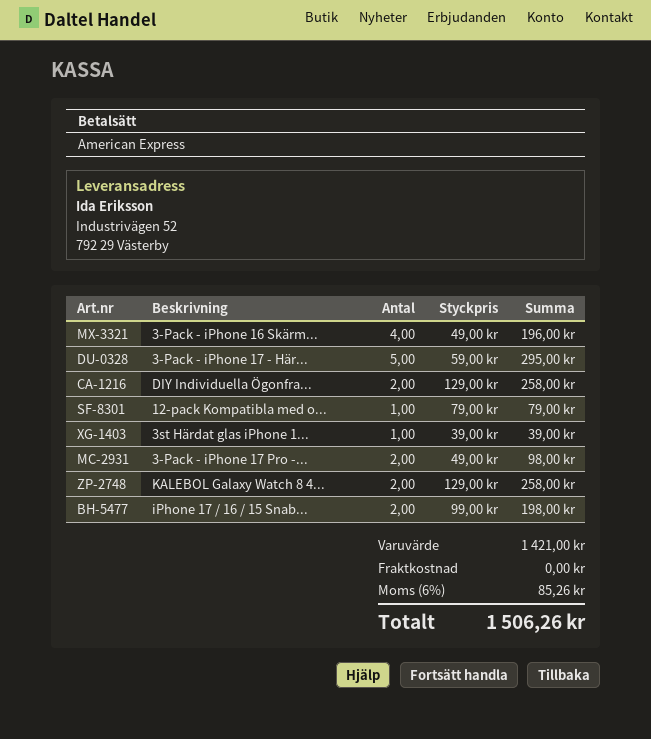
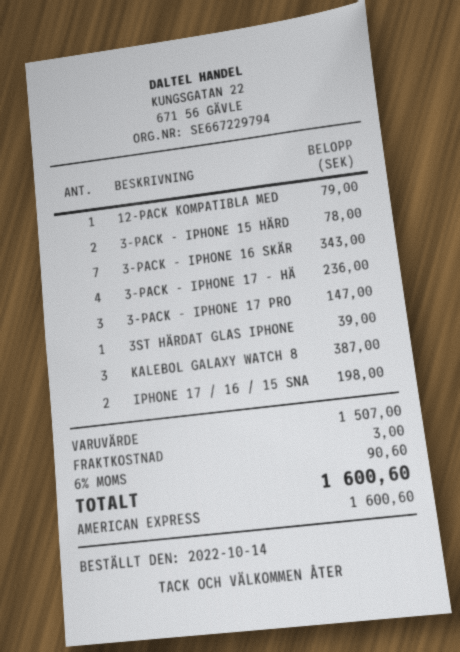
3-Pack - iPhone 16 Skärm...: 4 for 196.00 -> 7 for 343.00
3-Pack - iPhone 17 - Här...: 5 for 295.00 -> 4 for 236.00
DIY Individuella Ögonfra...: 2 for 258.00 -> none
3-Pack - iPhone 17 Pro -...: 2 for 98.00 -> 3 for 147.00
KALEBOL Galaxy Watch 8 4...: 2 for 258.00 -> 3 for 387.00
3-PACK - IPHONE 15 HÄRD: none -> 2 for 78.00
subtotal: 1421.00 -> 1507.00
shipping: 0.00 -> 3.00
tax: 6% = 85.26 -> 6% = 90.60
total: 1506.26 -> 1600.60

